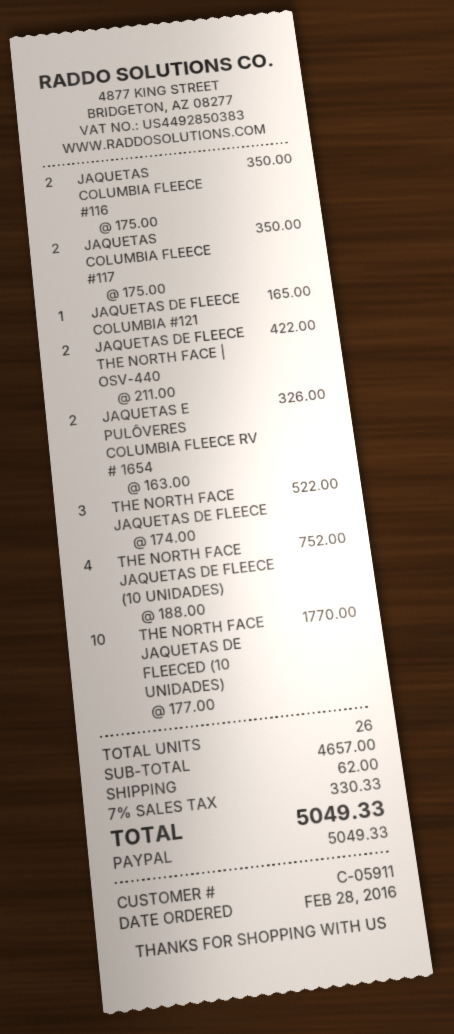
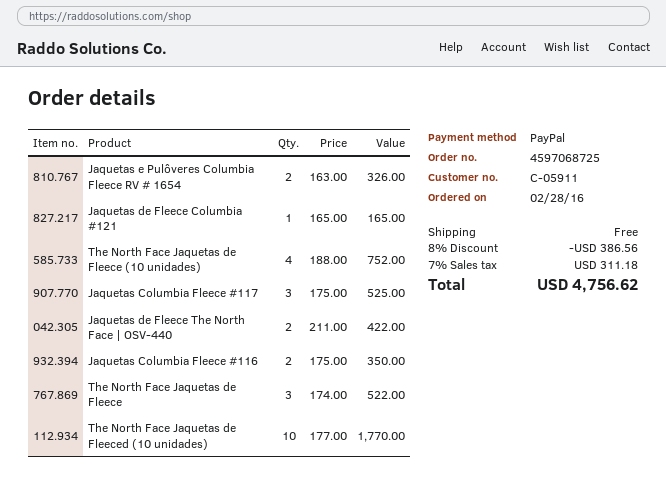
JAQUETAS COLUMBIA FLEECE #117: 2 x 175.00 = 350.00 -> 3 x 175.00 = 525.00
discount: none -> 8% = 386.56
shipping: 62.00 -> 0.00
tax: 7% = 330.33 -> 7% = 311.18
total: 5049.33 -> 4756.62

